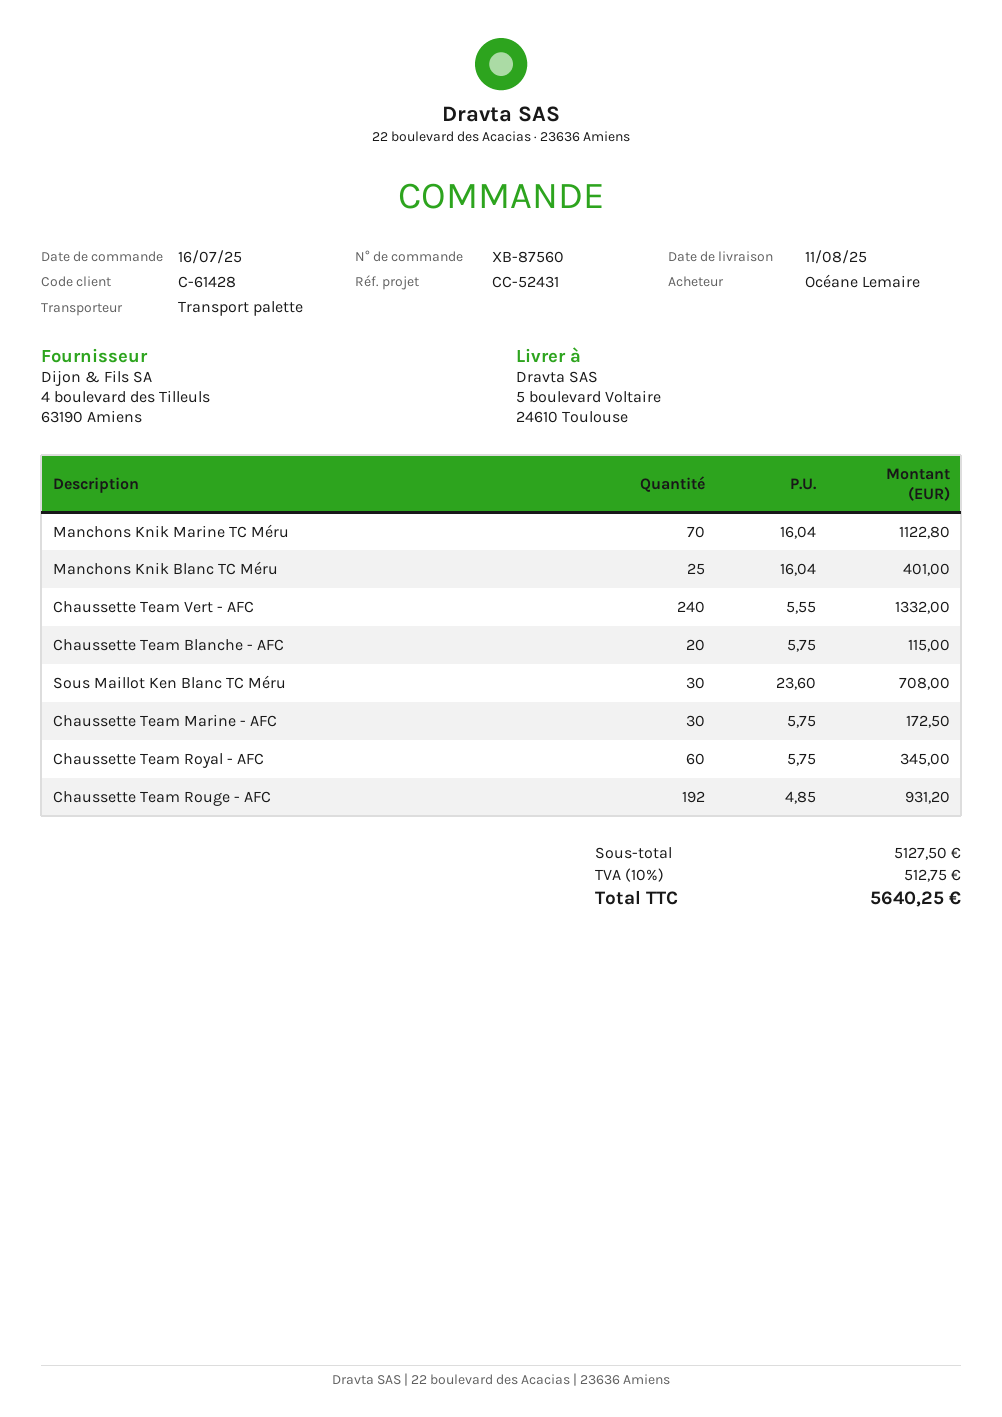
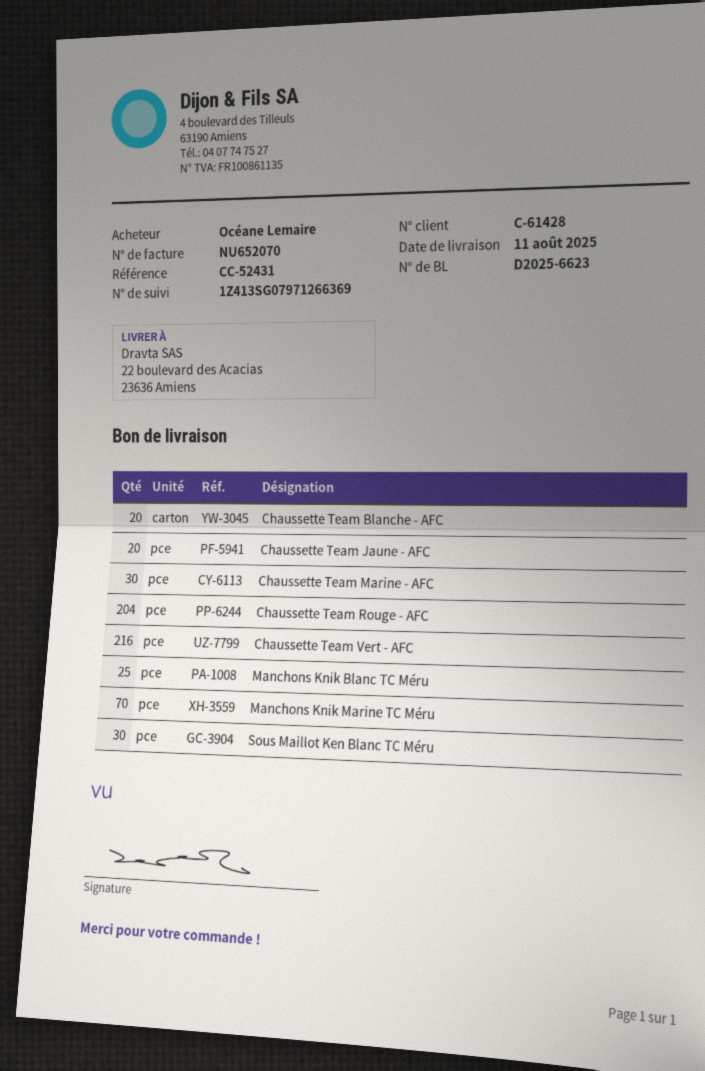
ship to: 5 boulevard Voltaire, 24610 Toulouse -> 22 boulevard des Acacias, 23636 Amiens
Chaussette Team Vert - AFC: 240 -> 216
Chaussette Team Royal - AFC: 60 -> none
Chaussette Team Rouge - AFC: 192 -> 204
Chaussette Team Jaune - AFC: none -> 20

